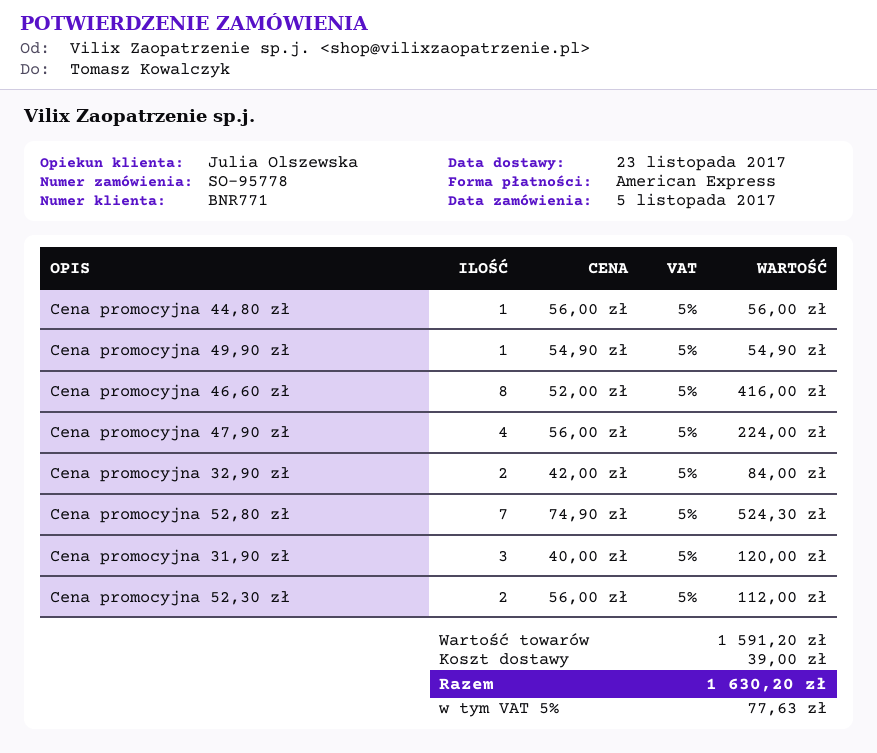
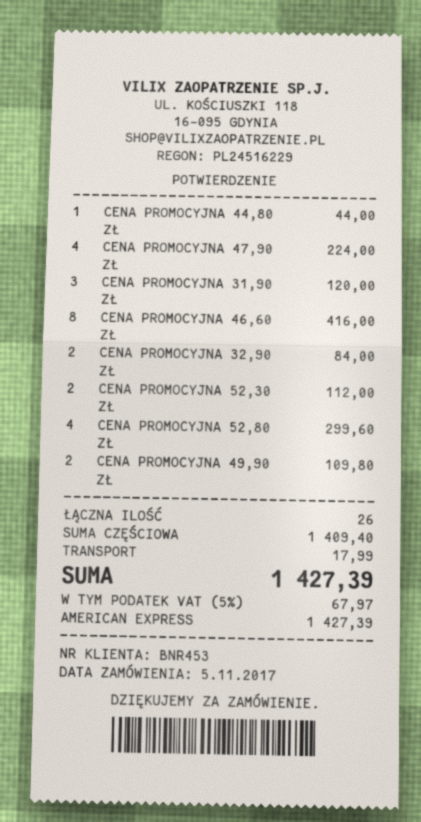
customer number: BNR771 -> BNR453
Cena promocyjna 44,80 zł: 1 for 56.00 -> 1 for 44.00
Cena promocyjna 49,90 zł: 1 for 54.90 -> 2 for 109.80
Cena promocyjna 52,80 zł: 7 for 524.30 -> 4 for 299.60
subtotal: 1591.20 -> 1409.40
shipping: 39.00 -> 17.99
tax: 5% = 77.63 -> 5% = 67.97
total: 1630.20 -> 1427.39

